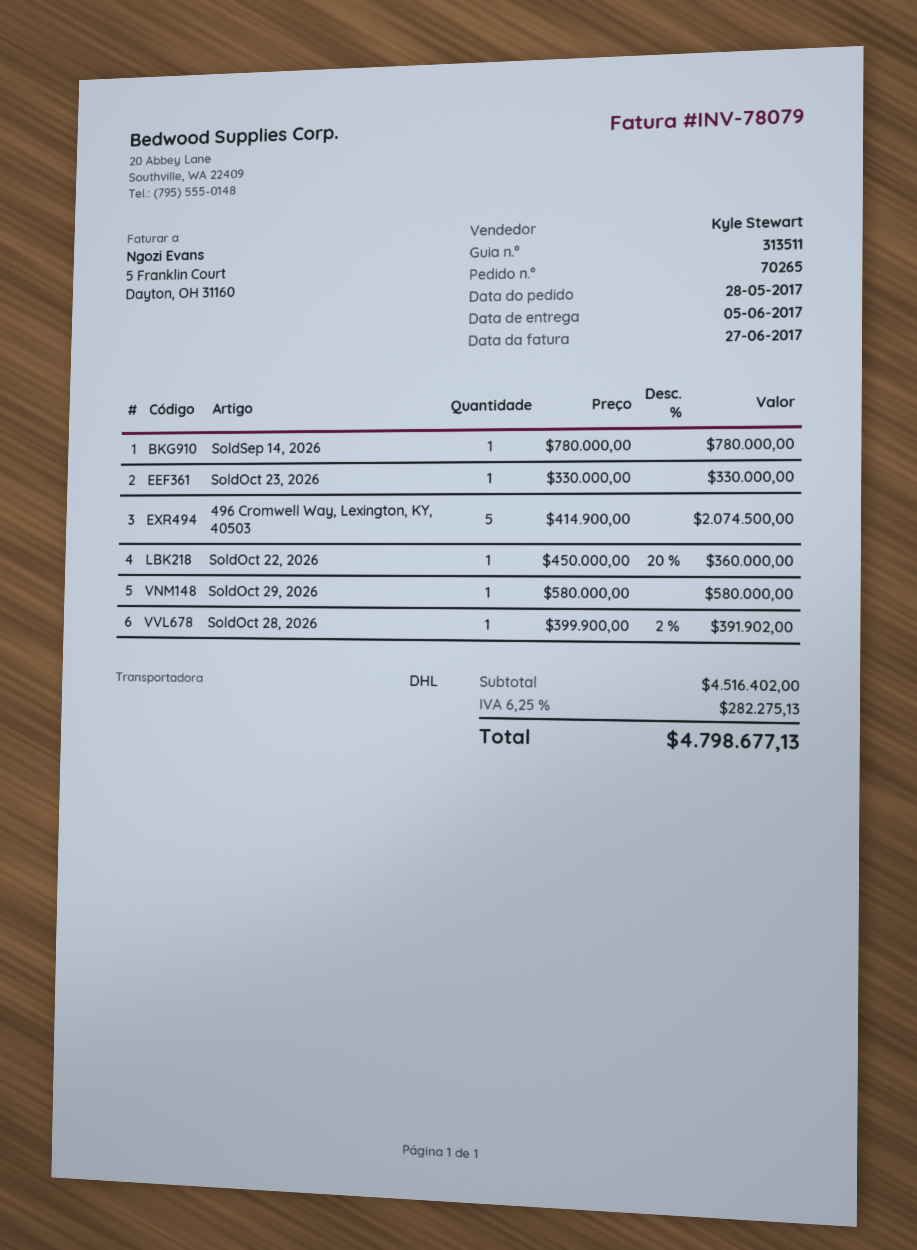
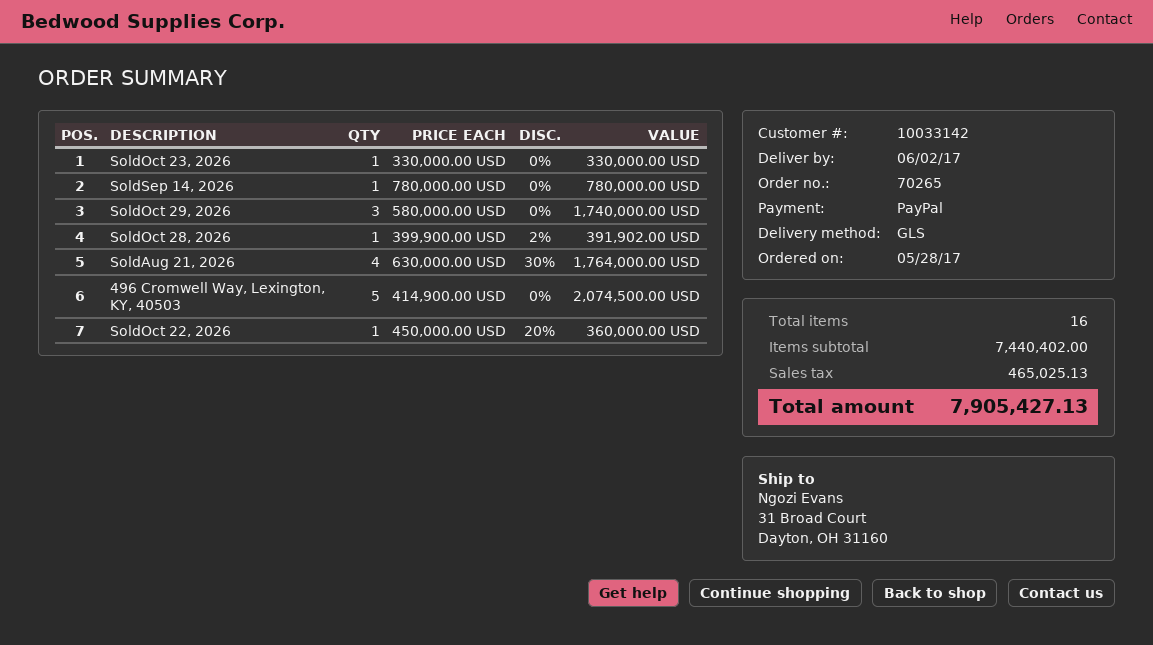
delivery date: 2017-06-05 -> 2017-06-02
shipping method: DHL -> GLS
SoldOct 29, 2026: 1 x 580000.00 = 580000.00 -> 3 x 580000.00 = 1740000.00
SoldAug 21, 2026: none -> 4 x 630000.00 - 30% = 1764000.00
subtotal: 4516402.00 -> 7440402.00
tax: 282275.13 -> 465025.13
total: 4798677.13 -> 7905427.13

